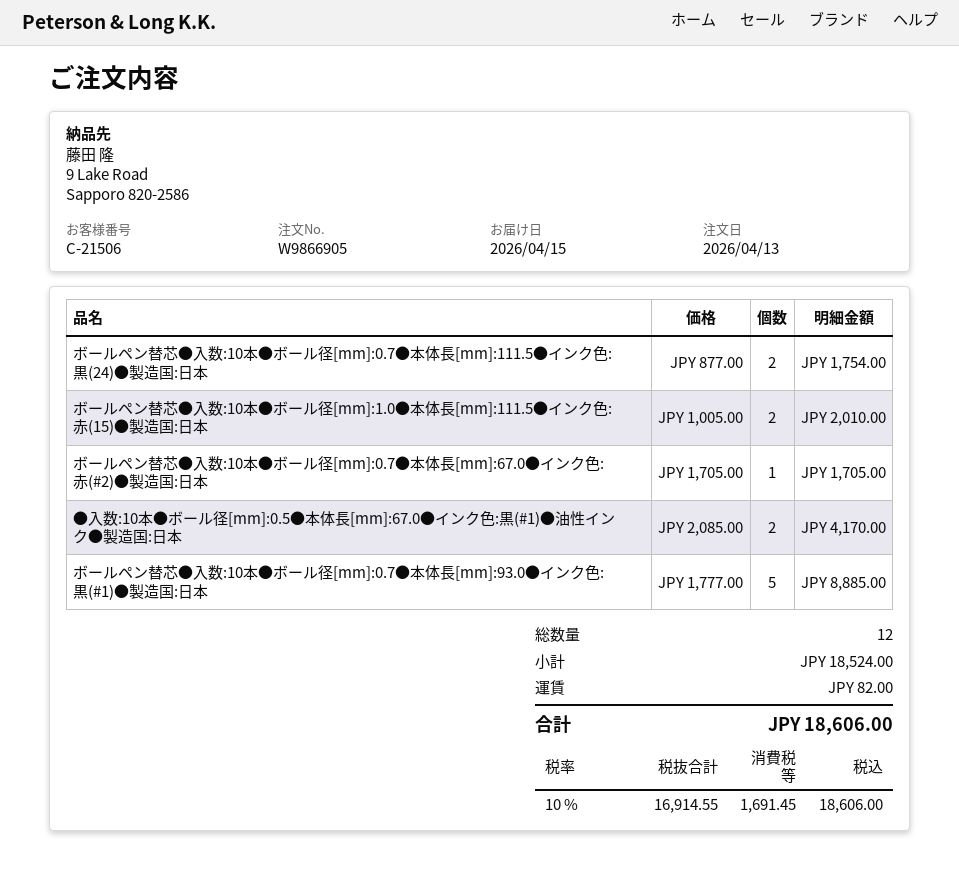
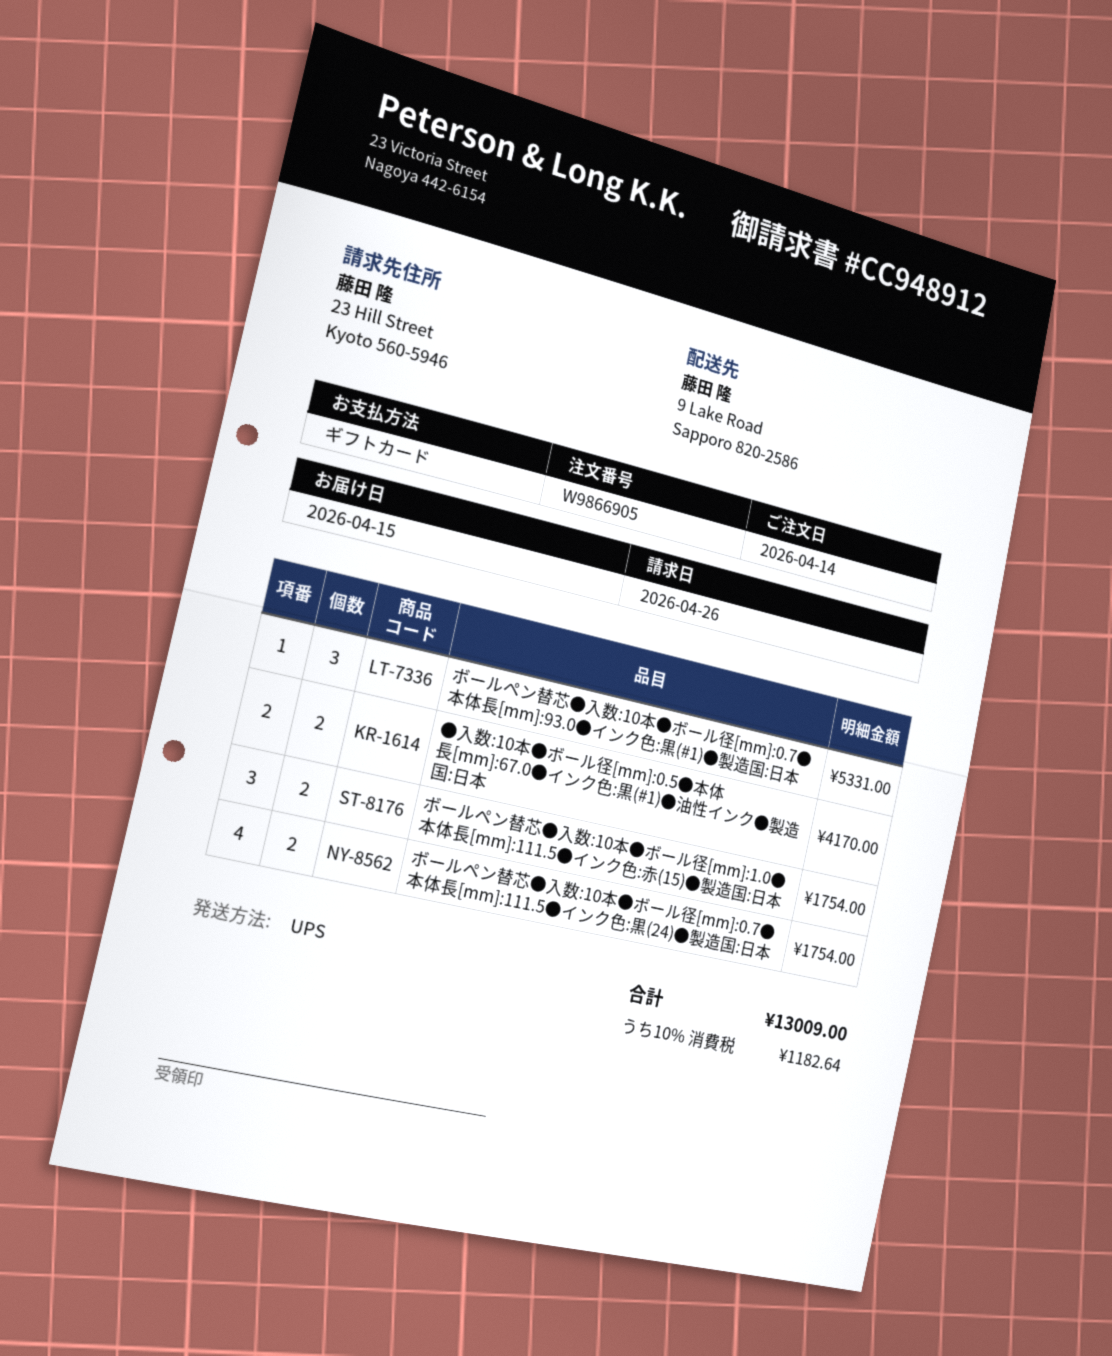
order date: 2026-04-13 -> 2026-04-14
ボールペン替芯●入数:10本●ボール径[mm]:1.0●本体長[mm]:111.5●インク色:赤(15)●製造国:日本: 2 for 2010.00 -> 2 for 1754.00
ボールペン替芯●入数:10本●ボール径[mm]:0.7●本体長[mm]:67.0●インク色:赤(#2)●製造国:日本: 1 for 1705.00 -> none
ボールペン替芯●入数:10本●ボール径[mm]:0.7●本体長[mm]:93.0●インク色:黒(#1)●製造国:日本: 5 for 8885.00 -> 3 for 5331.00
shipping: 82.00 -> none
tax: 10% = 1691.45 -> 10% = 1182.64
total: 18606.00 -> 13009.00

